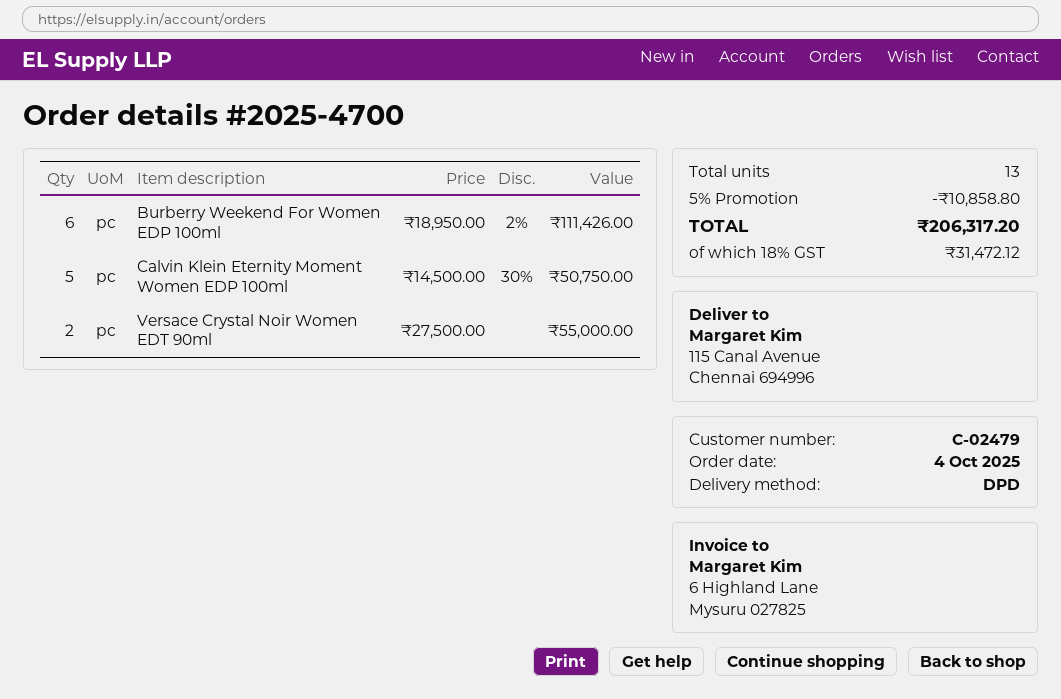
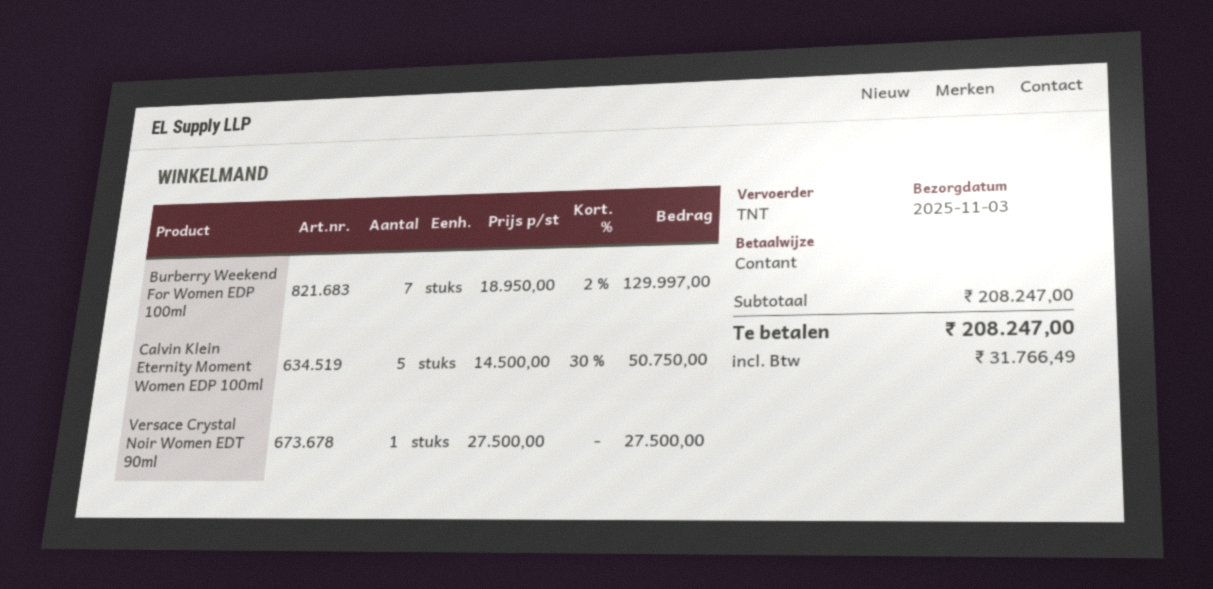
shipping method: DPD -> TNT
Burberry Weekend For Women EDP 100ml: 6 x 18950.00 - 2% = 111426.00 -> 7 x 18950.00 - 2% = 129997.00
Versace Crystal Noir Women EDT 90ml: 2 x 27500.00 = 55000.00 -> 1 x 27500.00 = 27500.00
discount: 5% = 10858.80 -> none
tax: 31472.12 -> 31766.49
total: 206317.20 -> 208247.00

